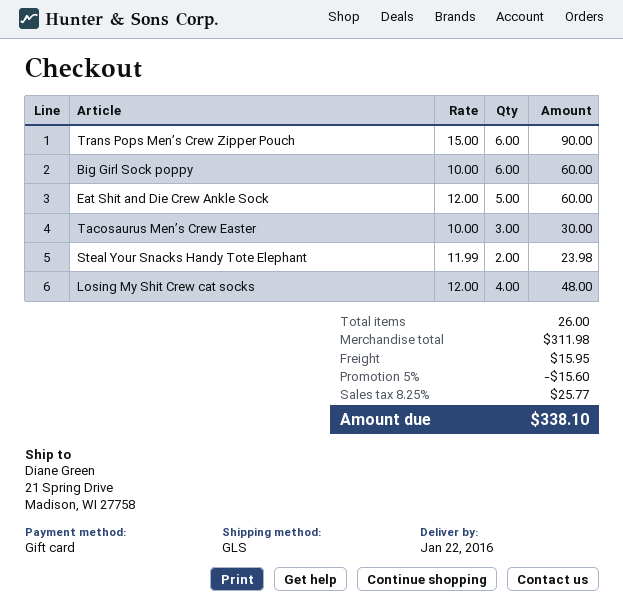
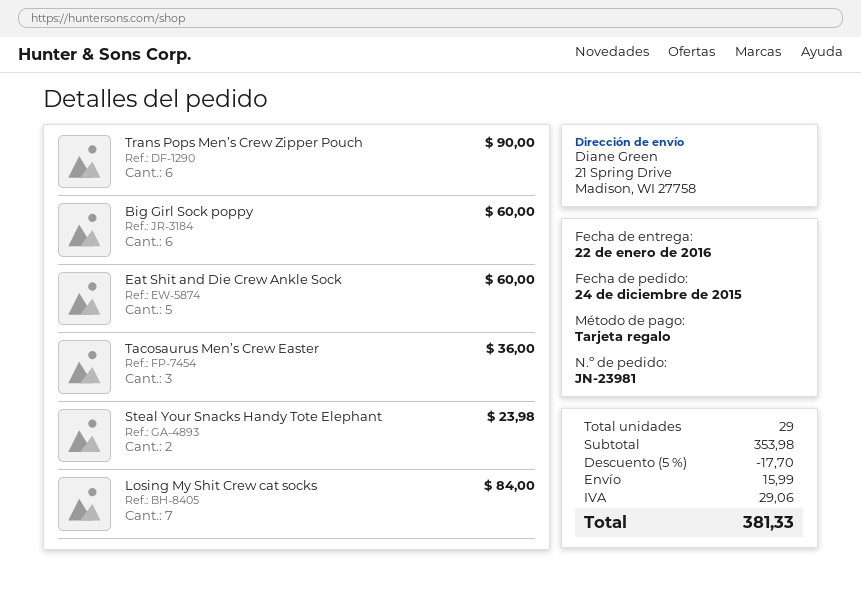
Tacosaurus Men’s Crew Easter: 3 for 30.00 -> 3 for 36.00
Losing My Shit Crew cat socks: 4 for 48.00 -> 7 for 84.00
total quantity: 26 -> 29
subtotal: 311.98 -> 353.98
discount: 5% = 15.60 -> 5% = 17.70
shipping: 15.95 -> 15.99
tax: 25.77 -> 29.06
total: 338.10 -> 381.33

